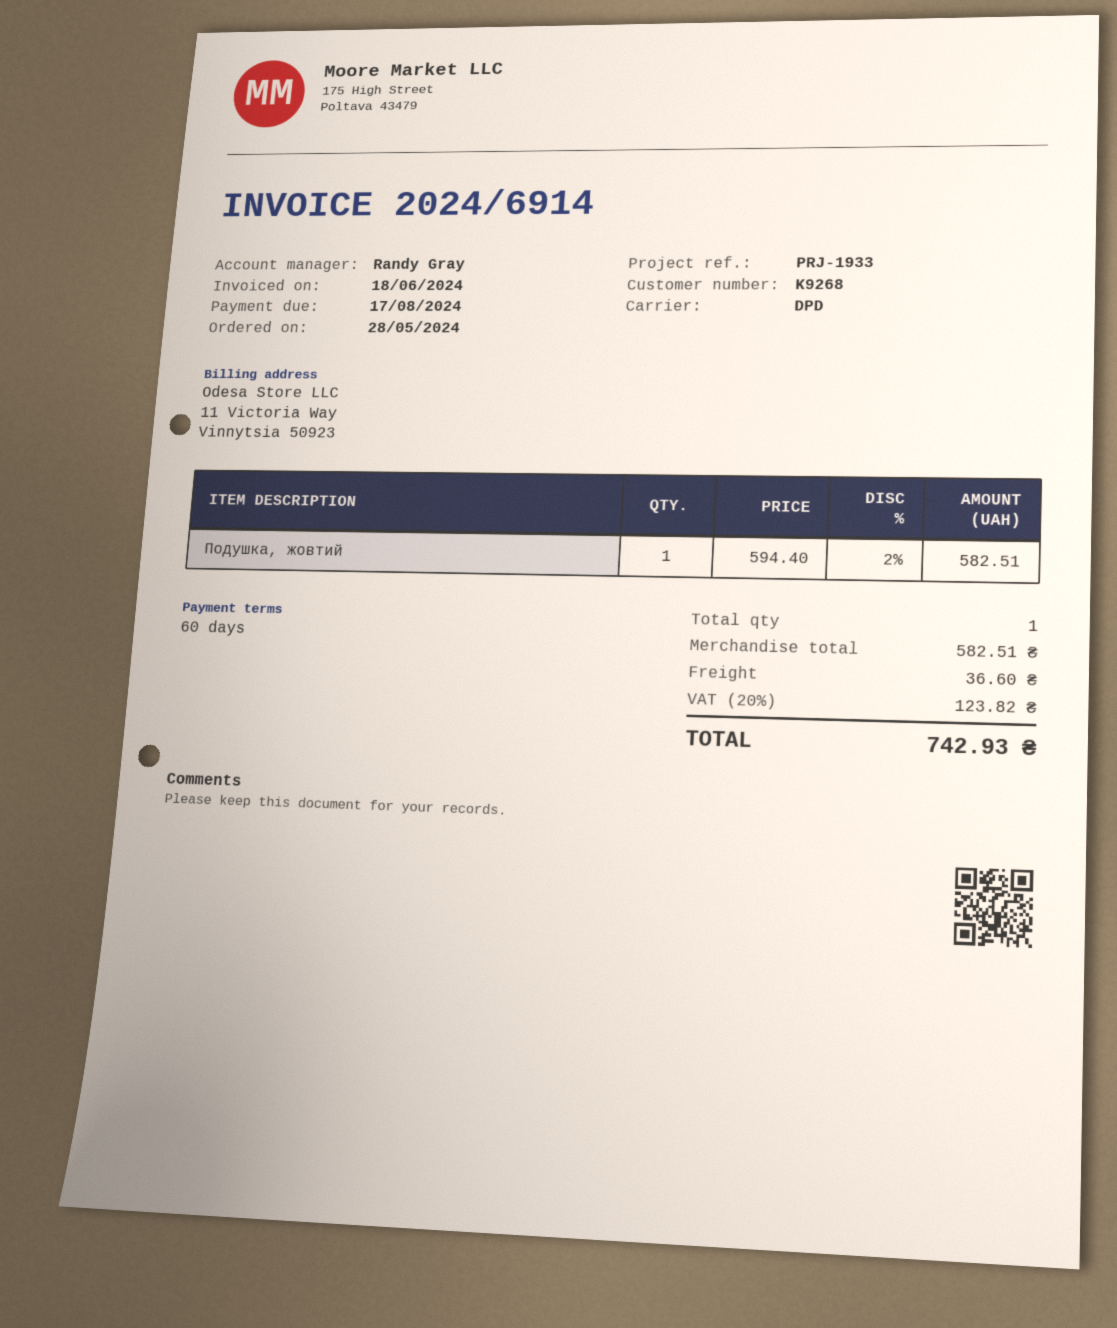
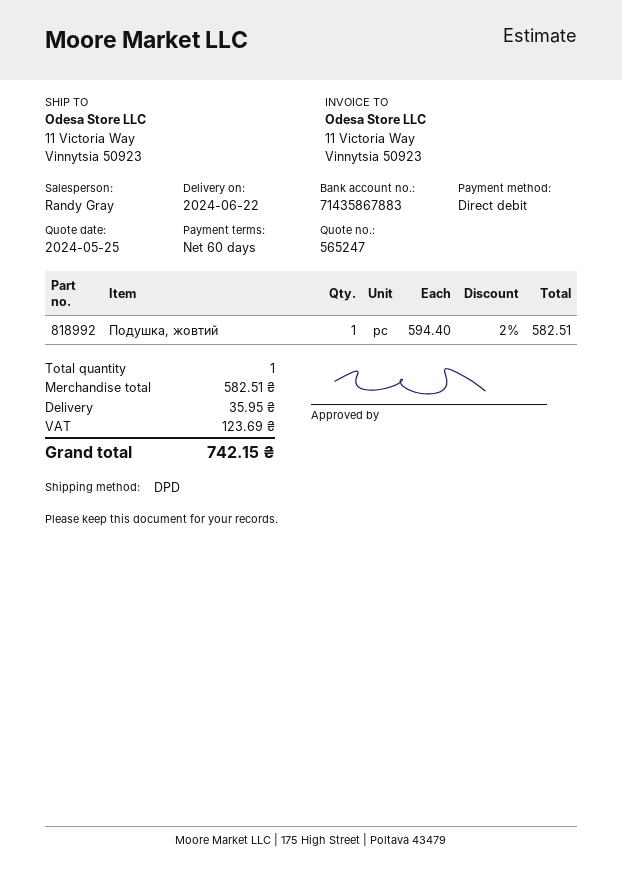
shipping: 36.60 -> 35.95
tax: 123.82 -> 123.69
total: 742.93 -> 742.15

